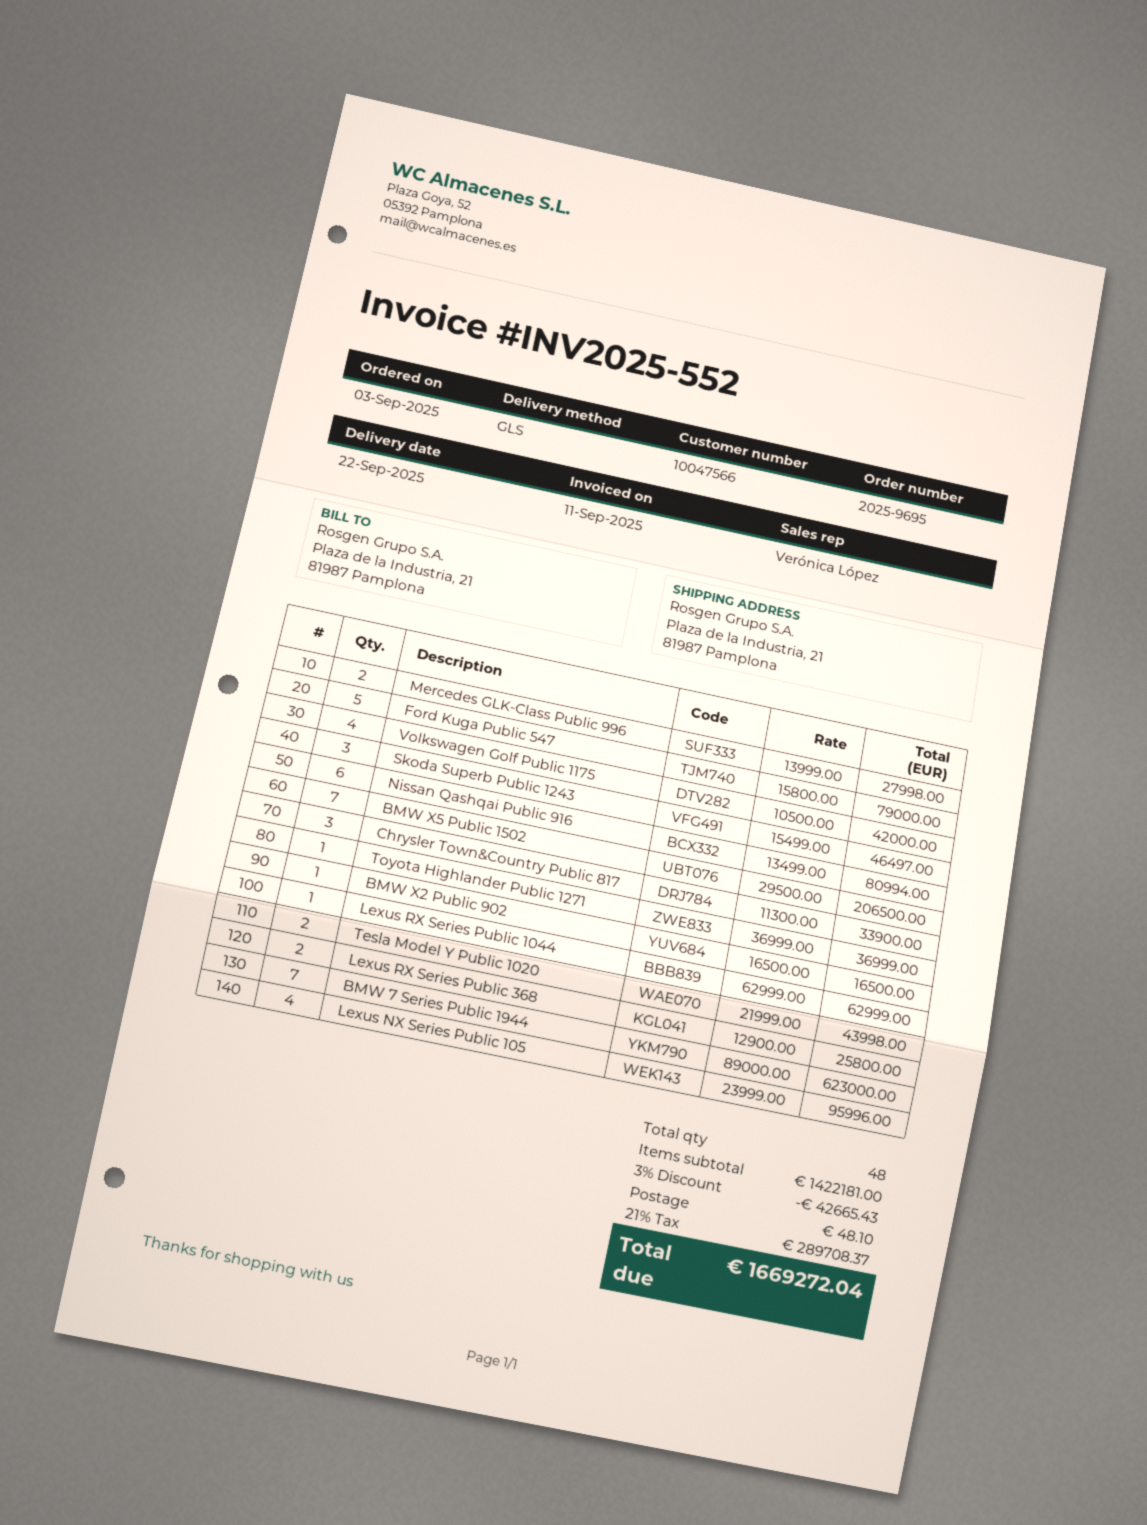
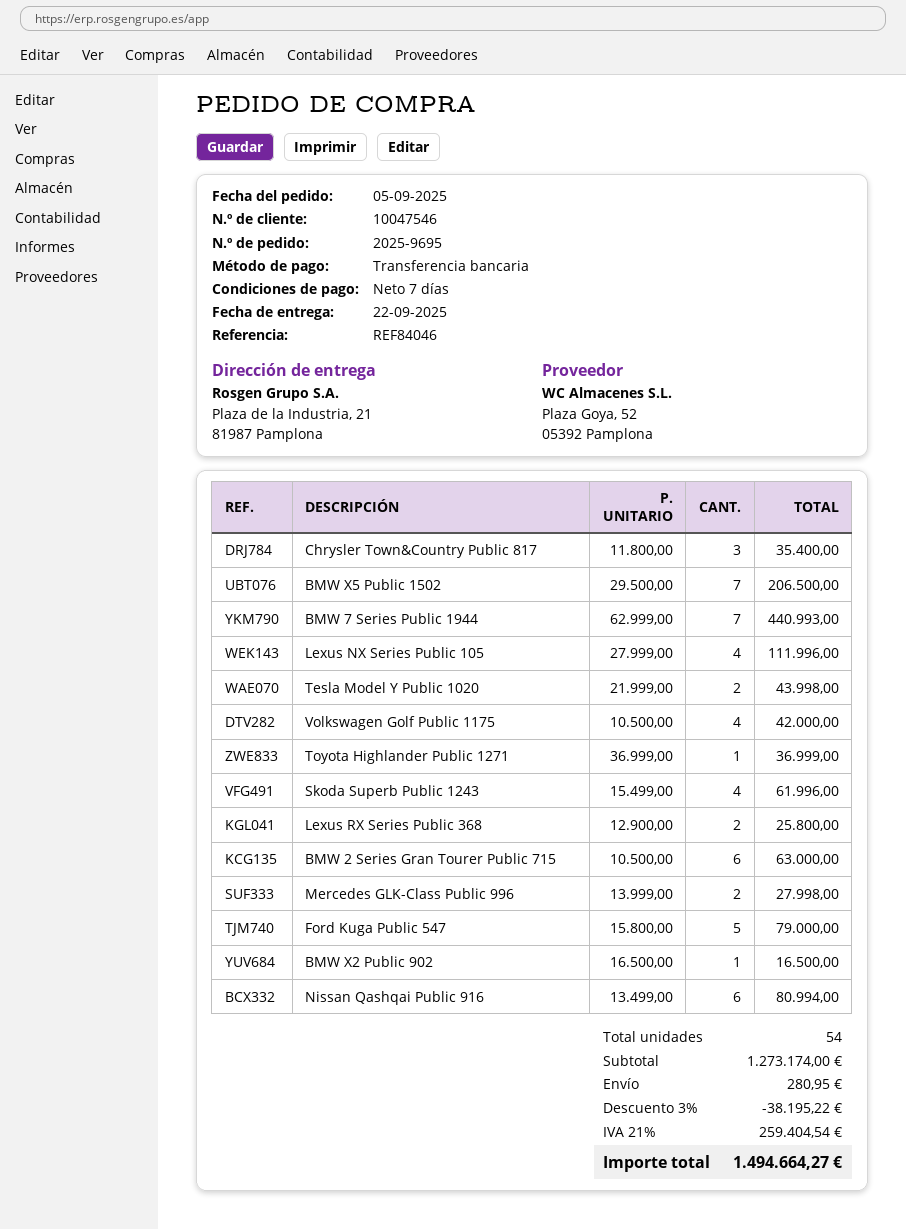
order date: 2025-09-03 -> 2025-09-05
customer number: 10047566 -> 10047546
Skoda Superb Public 1243: 3 x 15499.00 = 46497.00 -> 4 x 15499.00 = 61996.00
Chrysler Town&Country Public 817: 3 x 11300.00 = 33900.00 -> 3 x 11800.00 = 35400.00
Lexus RX Series Public 1044: 1 x 62999.00 = 62999.00 -> none
BMW 7 Series Public 1944: 7 x 89000.00 = 623000.00 -> 7 x 62999.00 = 440993.00
Lexus NX Series Public 105: 4 x 23999.00 = 95996.00 -> 4 x 27999.00 = 111996.00
BMW 2 Series Gran Tourer Public 715: none -> 6 x 10500.00 = 63000.00
total quantity: 48 -> 54
subtotal: 1422181.00 -> 1273174.00
discount: 3% = 42665.43 -> 3% = 38195.22
shipping: 48.10 -> 280.95
tax: 21% = 289708.37 -> 21% = 259404.54
total: 1669272.04 -> 1494664.27

